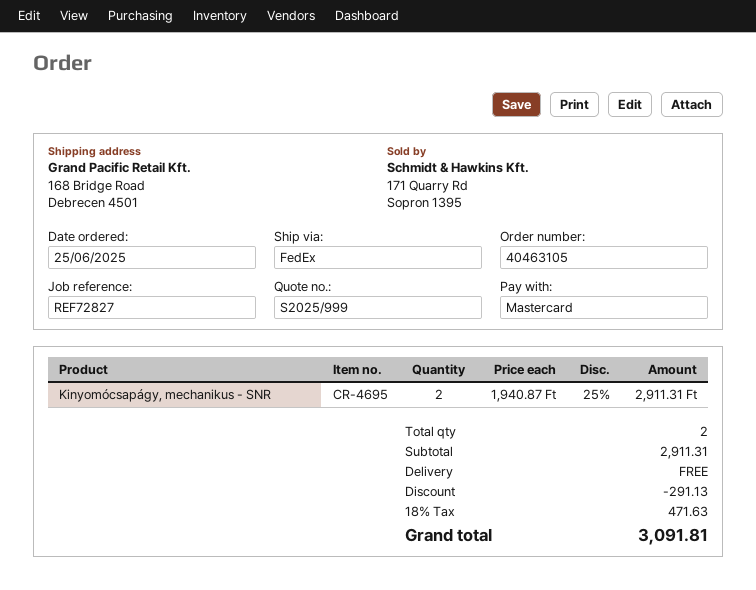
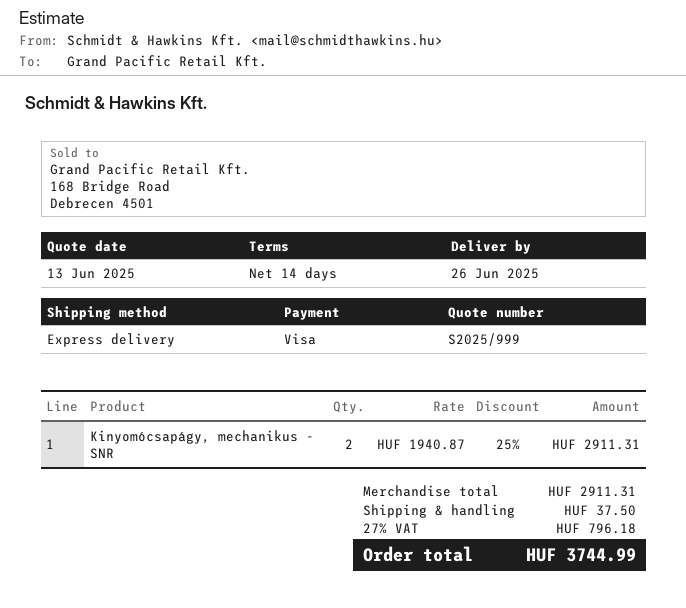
payment method: Mastercard -> Visa
shipping method: FedEx -> express
discount: 291.13 -> none
shipping: 0.00 -> 37.50
tax: 18% = 471.63 -> 27% = 796.18
total: 3091.81 -> 3744.99

